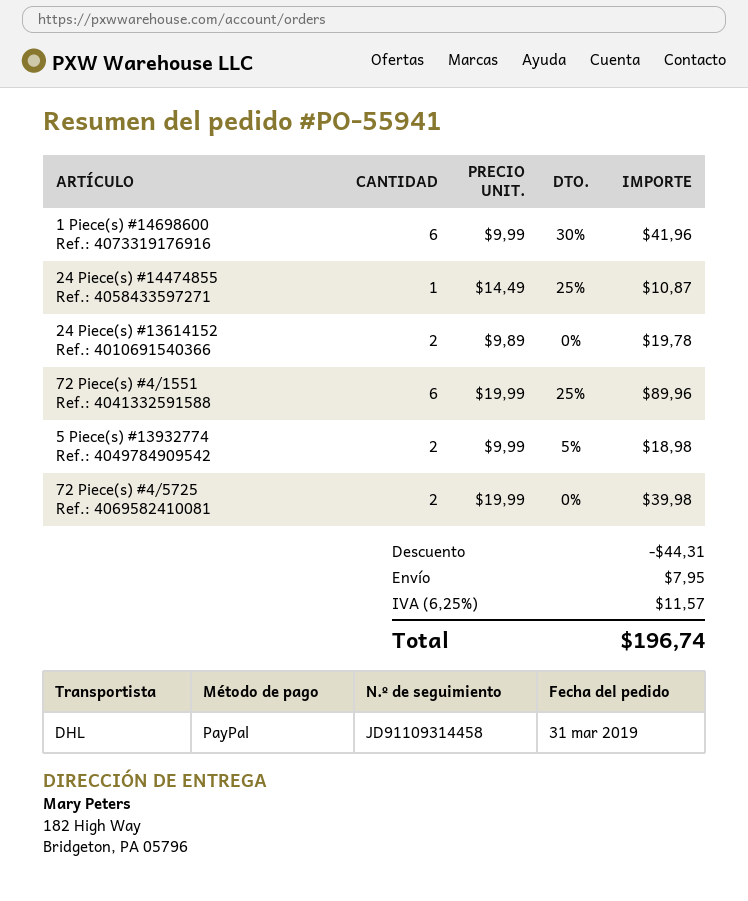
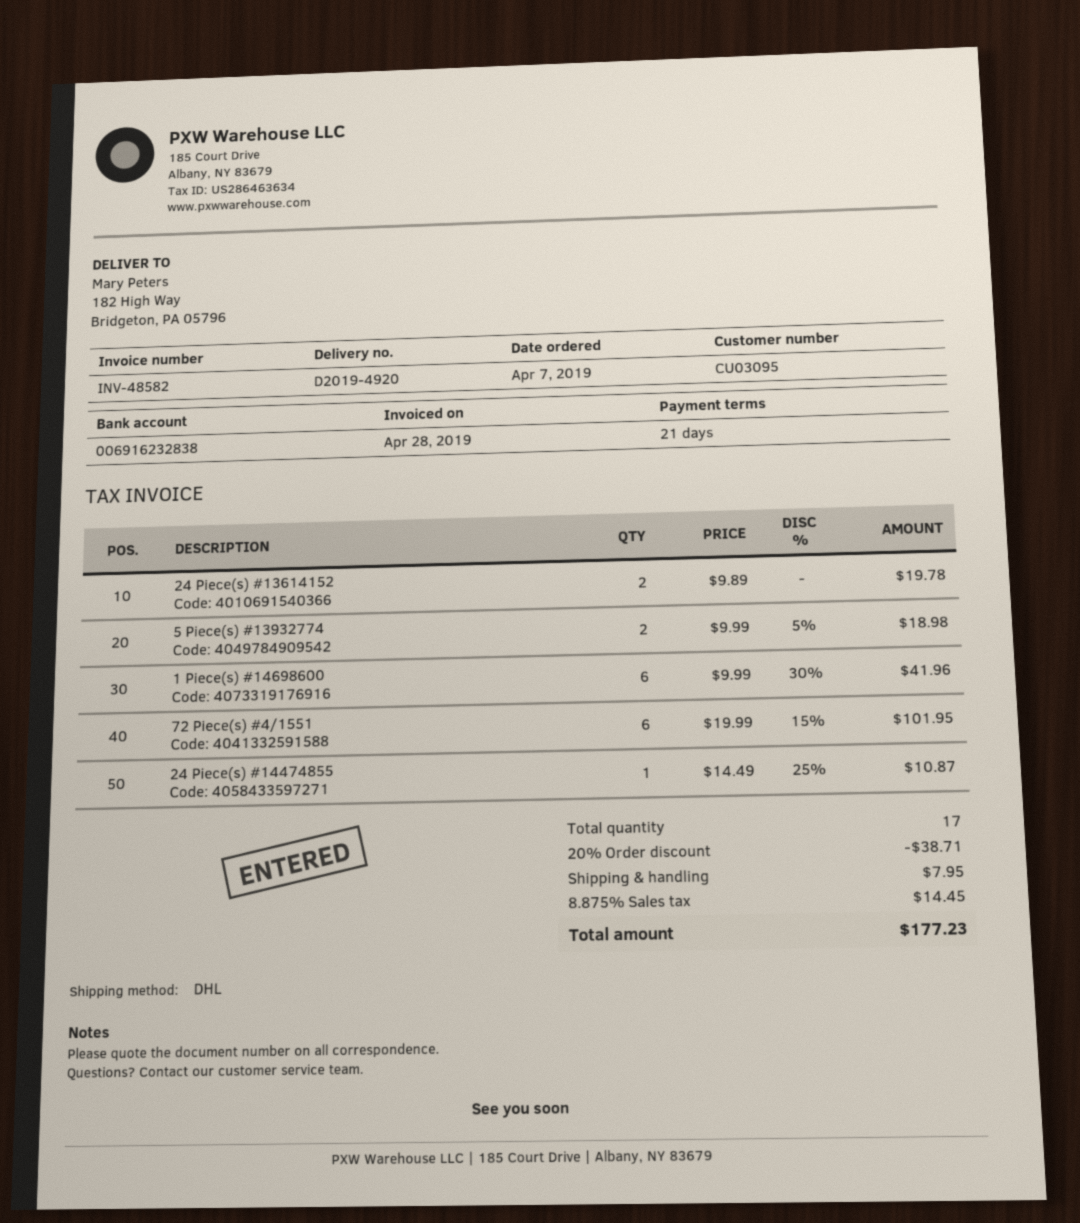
order date: 2019-03-31 -> 2019-04-07
72 Piece(s) #4/1551: 6 x 19.99 - 25% = 89.96 -> 6 x 19.99 - 15% = 101.95
72 Piece(s) #4/5725: 2 x 19.99 = 39.98 -> none
discount: 44.31 -> 38.71
tax: 6.25% = 11.57 -> 8.875% = 14.45
total: 196.74 -> 177.23

